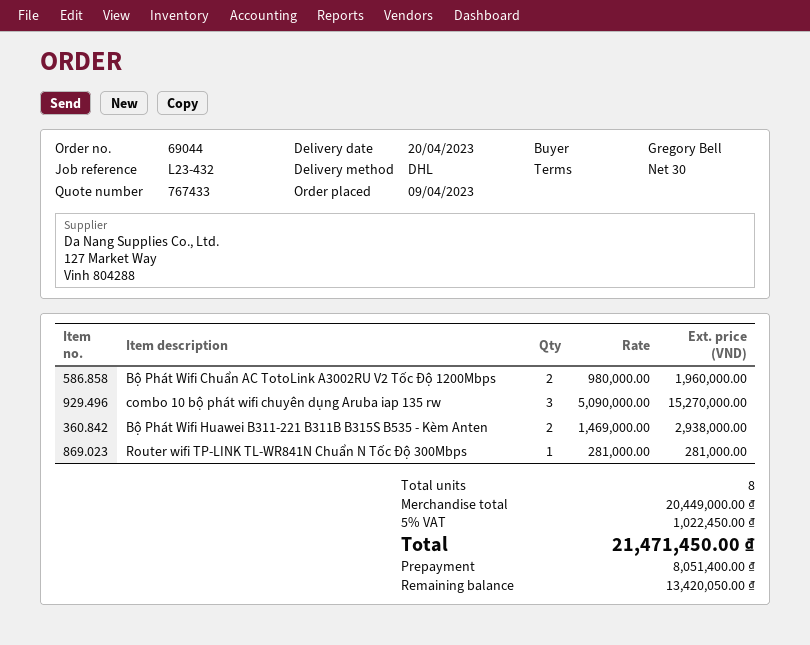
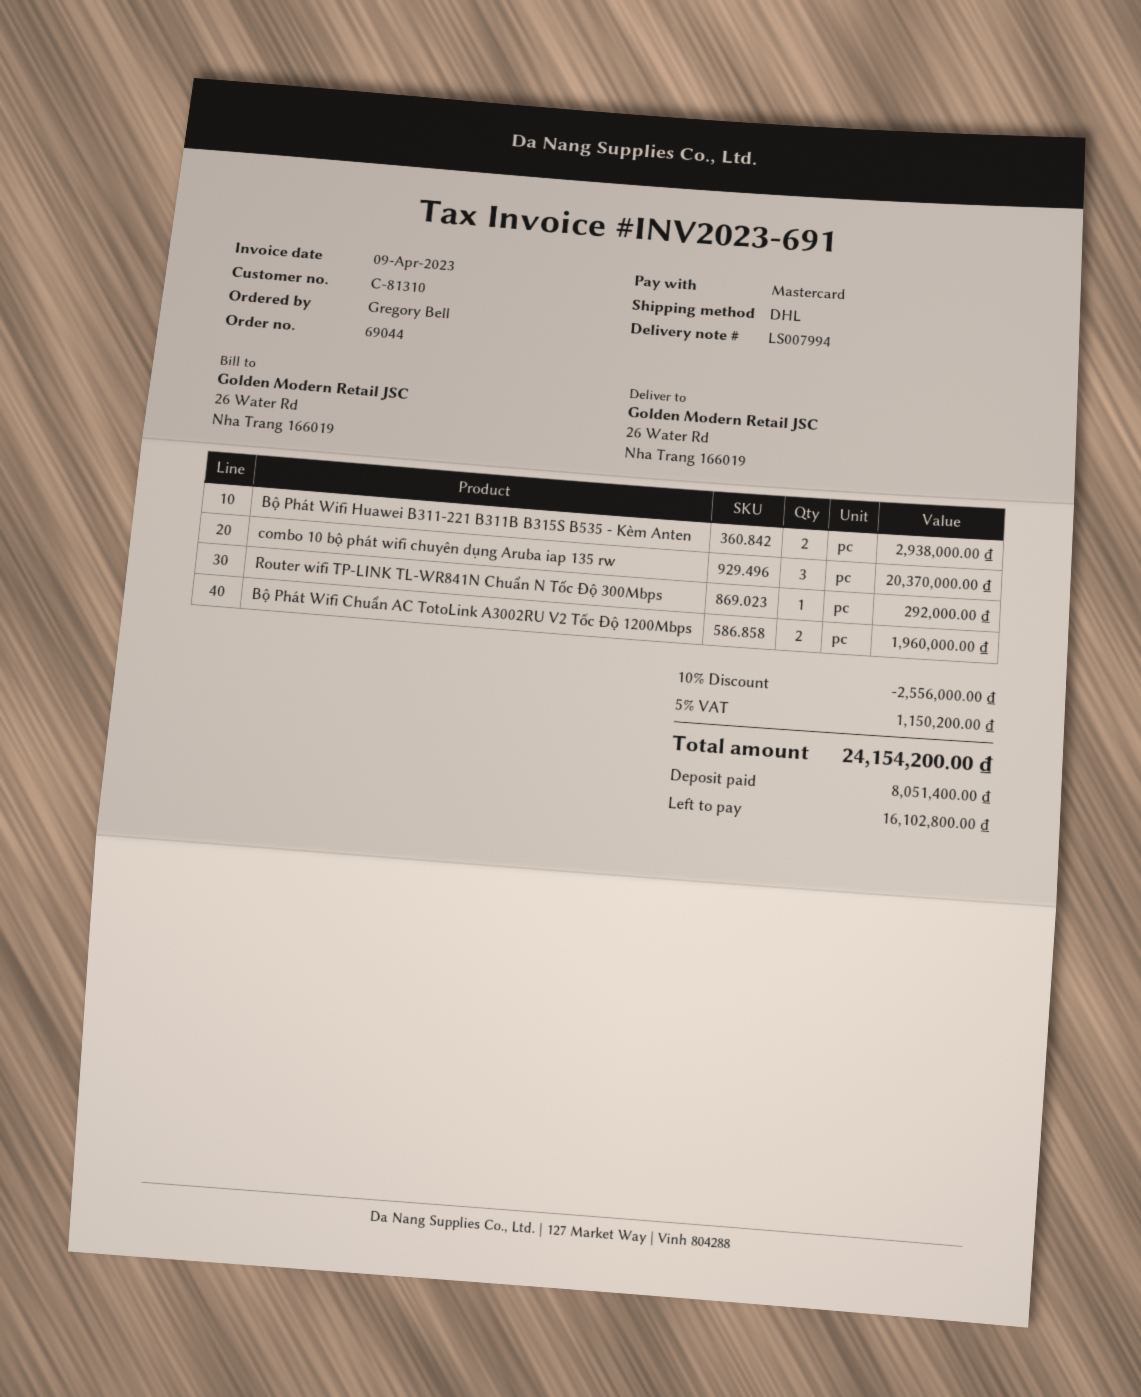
combo 10 bộ phát wifi chuyên dụng Aruba iap 135 rw: 3 for 15270000.00 -> 3 for 20370000.00
Router wifi TP-LINK TL-WR841N Chuẩn N Tốc Độ 300Mbps: 1 for 281000.00 -> 1 for 292000.00
discount: none -> 10% = 2556000.00
tax: 5% = 1022450.00 -> 5% = 1150200.00
total: 21471450.00 -> 24154200.00
balance: 13420050.00 -> 16102800.00

